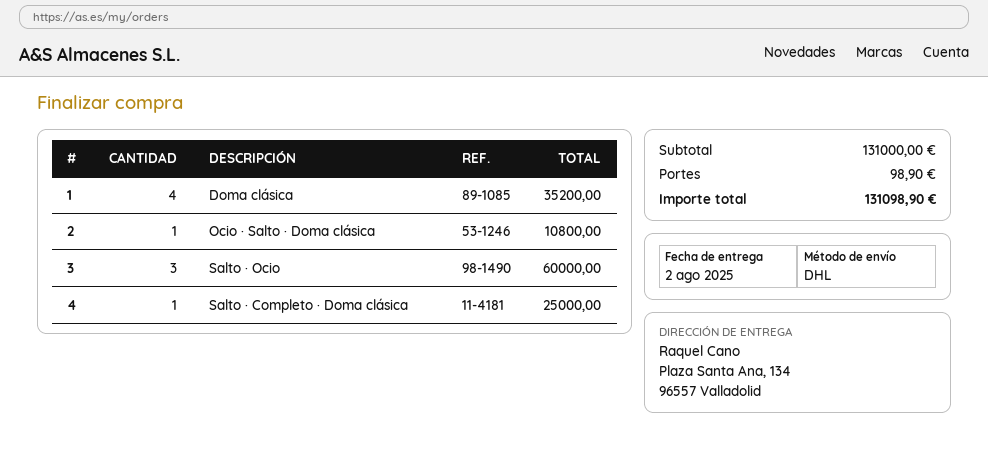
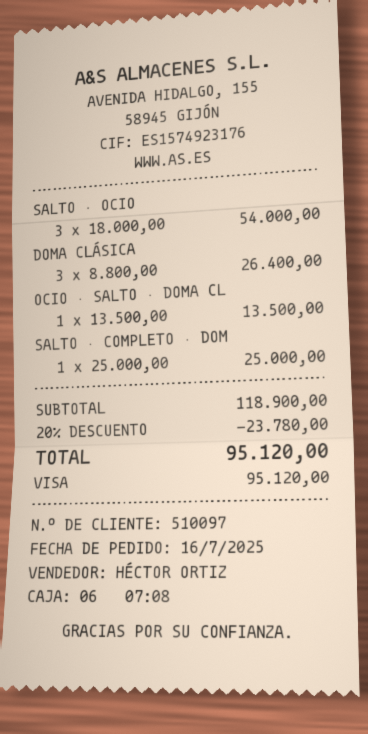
Doma clásica: 4 for 35200.00 -> 3 for 26400.00
Ocio · Salto · Doma clásica: 1 for 10800.00 -> 1 for 13500.00
Salto · Ocio: 3 for 60000.00 -> 3 for 54000.00
subtotal: 131000.00 -> 118900.00
discount: none -> 20% = 23780.00
shipping: 98.90 -> none
total: 131098.90 -> 95120.00

